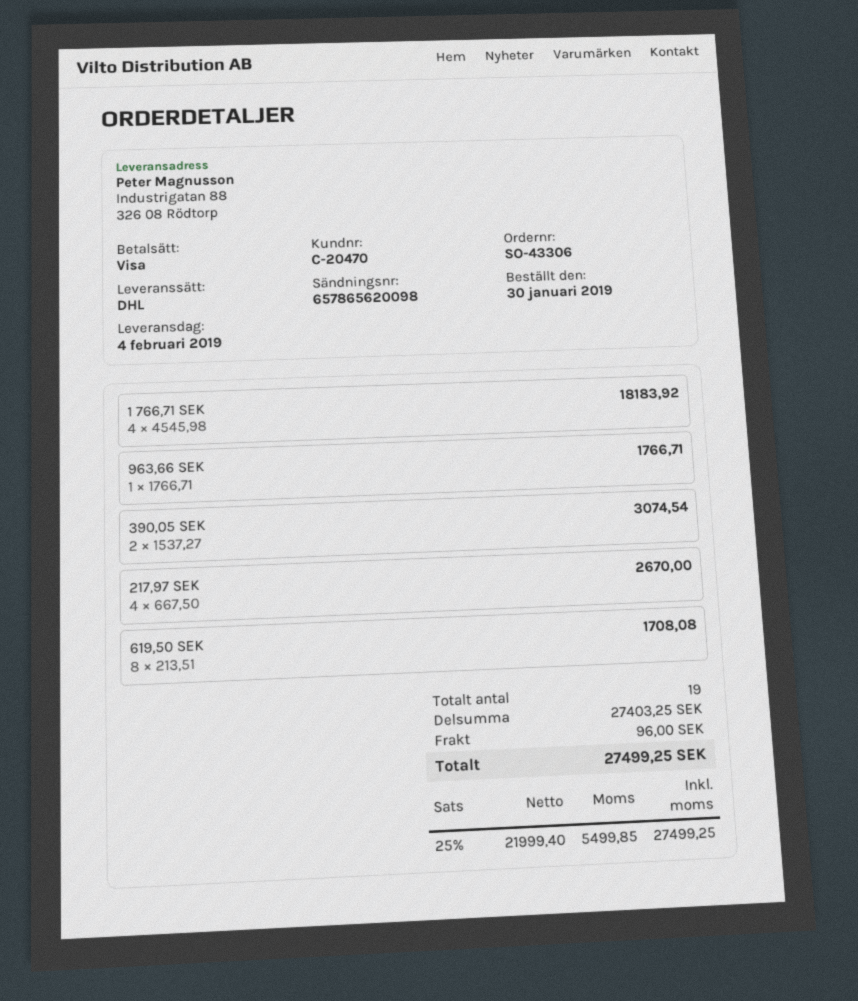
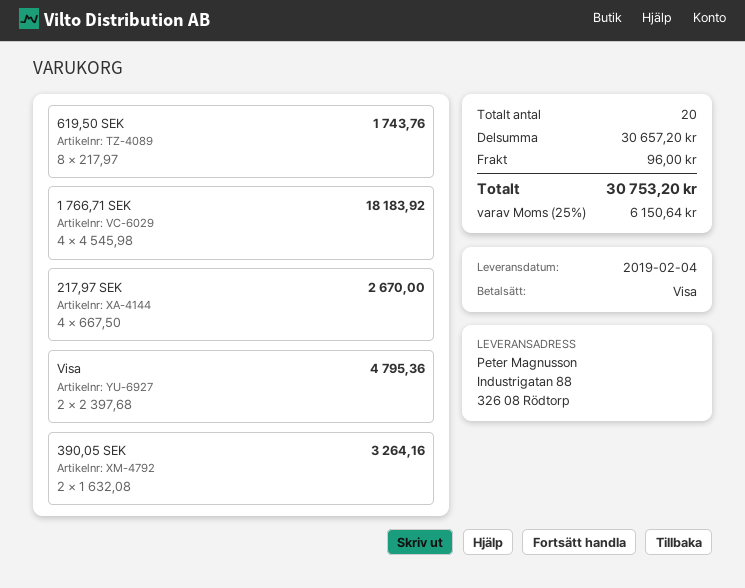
963,66 SEK: 1 x 1766.71 = 1766.71 -> none
390,05 SEK: 2 x 1537.27 = 3074.54 -> 2 x 1632.08 = 3264.16
619,50 SEK: 8 x 213.51 = 1708.08 -> 8 x 217.97 = 1743.76
Visa: none -> 2 x 2397.68 = 4795.36
total quantity: 19 -> 20
subtotal: 27403.25 -> 30657.20
tax: 25% = 5499.85 -> 25% = 6150.64
total: 27499.25 -> 30753.20

